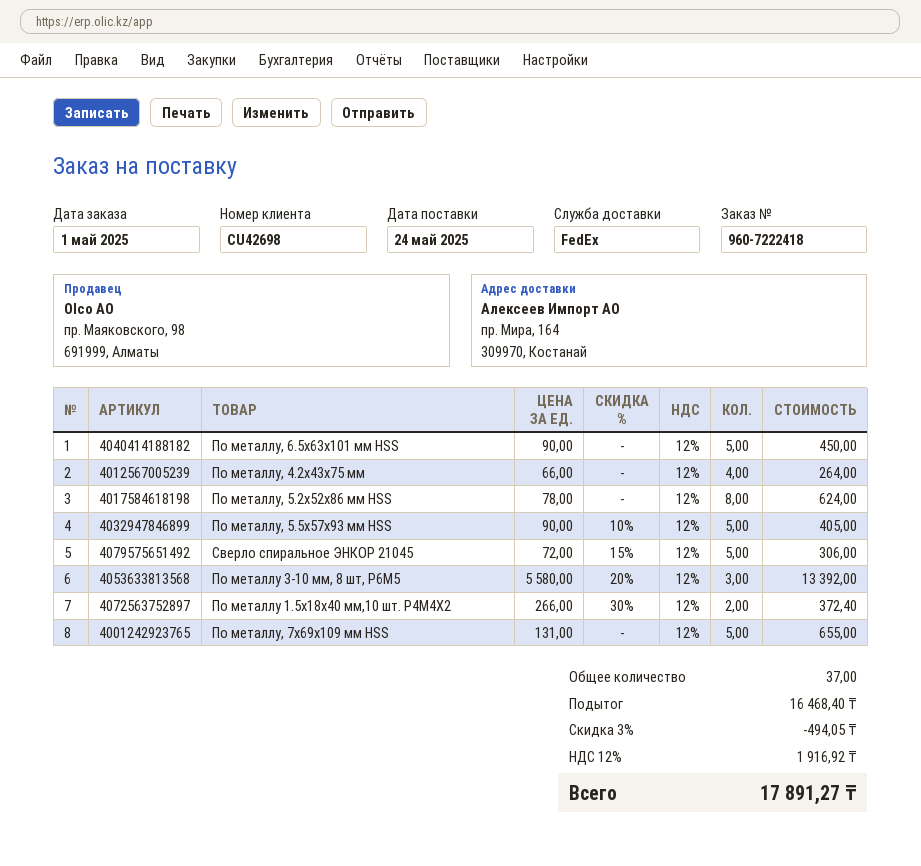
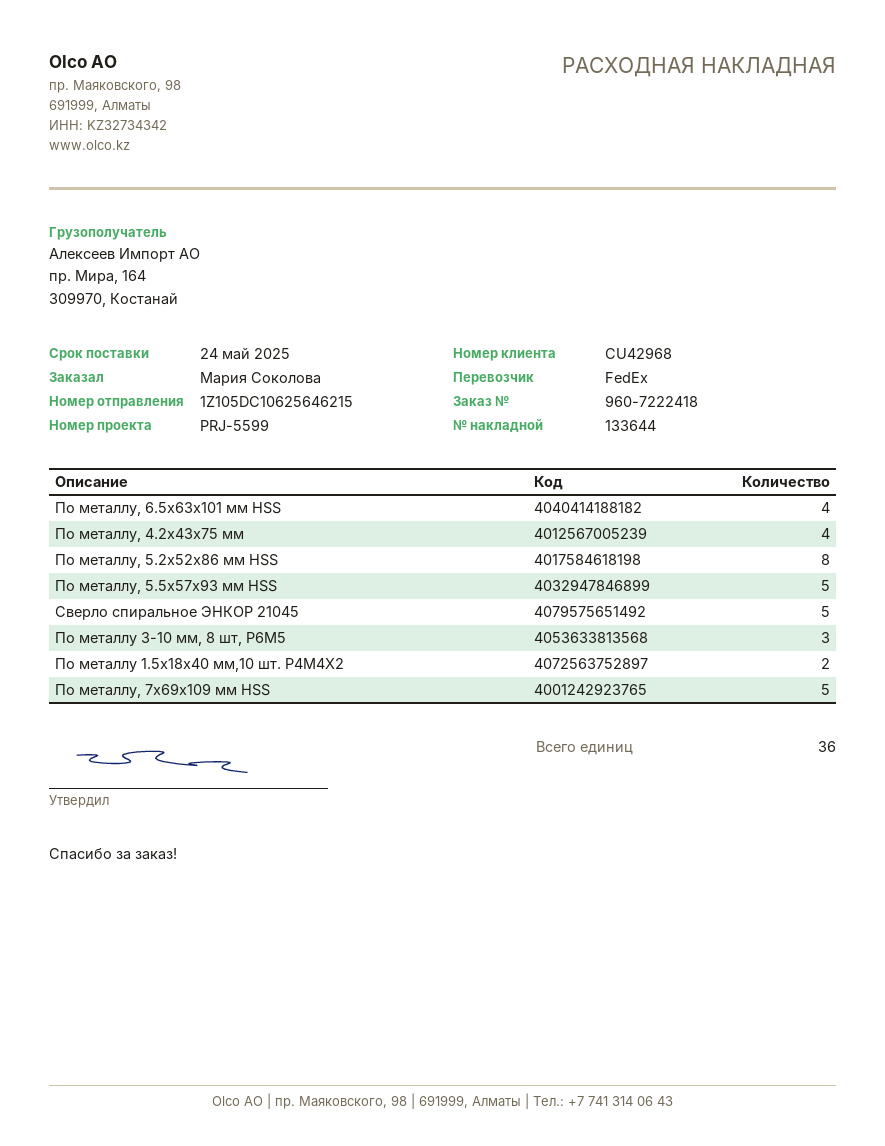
customer number: CU42698 -> CU42968
По металлу, 6.5x63x101 мм HSS: 5 -> 4
total quantity: 37 -> 36

